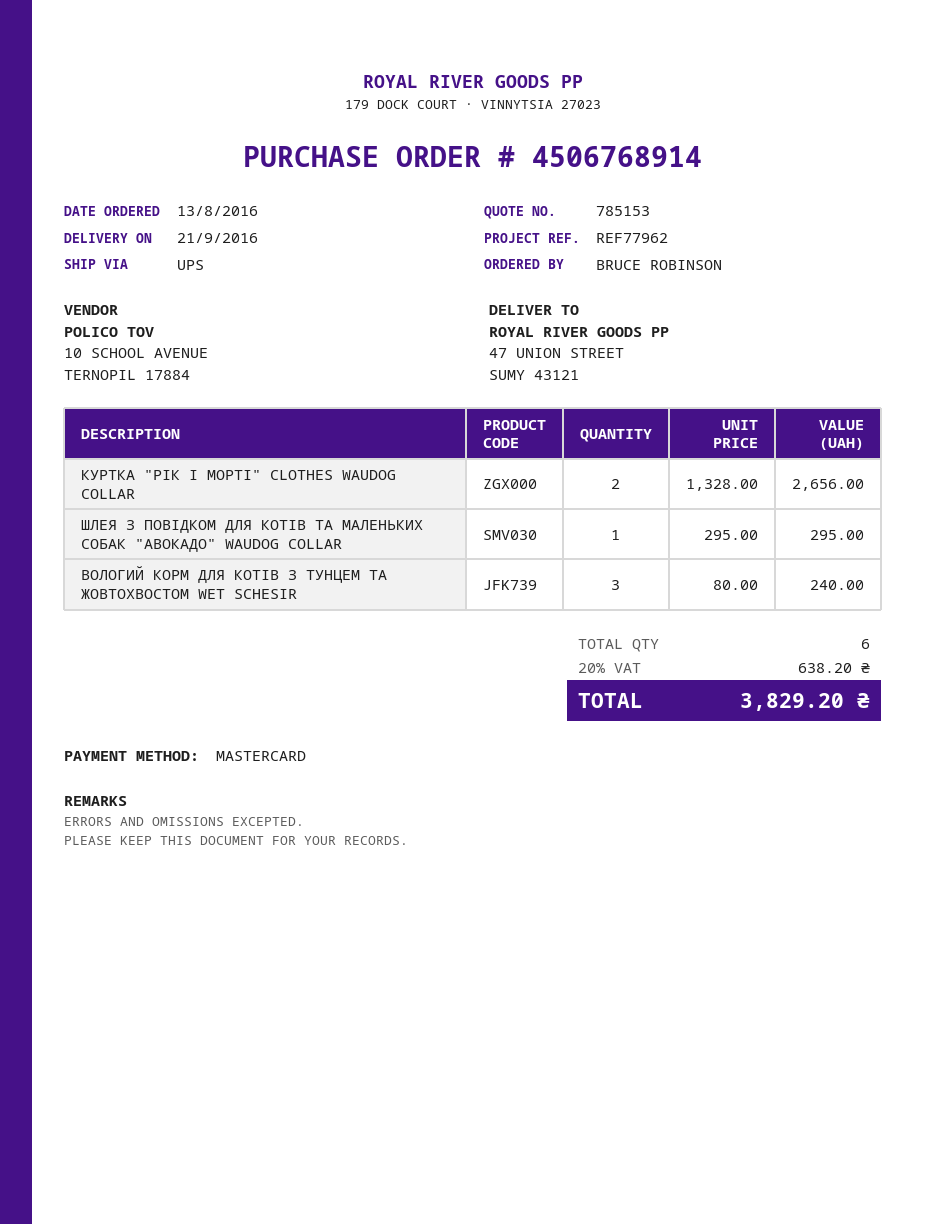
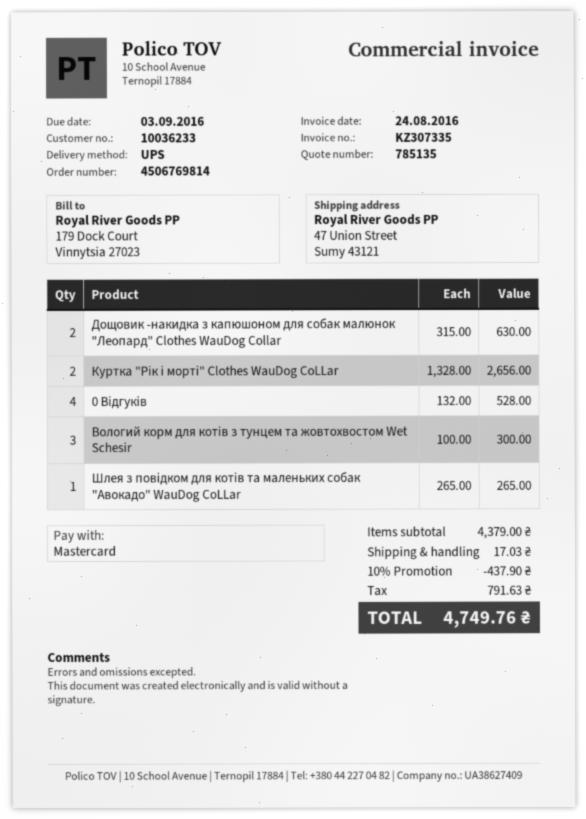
quote number: 785153 -> 785135
order number: 4506768914 -> 4506769814
ШЛЕЯ З ПОВІДКОМ ДЛЯ КОТІВ ТА МАЛЕНЬКИХ СОБАК "АВОКАДО" WAUDOG COLLAR: 1 x 295.00 = 295.00 -> 1 x 265.00 = 265.00
ВОЛОГИЙ КОРМ ДЛЯ КОТІВ З ТУНЦЕМ ТА ЖОВТОХВОСТОМ WET SCHESIR: 3 x 80.00 = 240.00 -> 3 x 100.00 = 300.00
Дощовик -накидка з капюшоном для собак малюнок "Леопард" Clothes WauDog Collar: none -> 2 x 315.00 = 630.00
0 Відгуків: none -> 4 x 132.00 = 528.00
discount: none -> 10% = 437.90
shipping: none -> 17.03
tax: 638.20 -> 791.63
total: 3829.20 -> 4749.76

